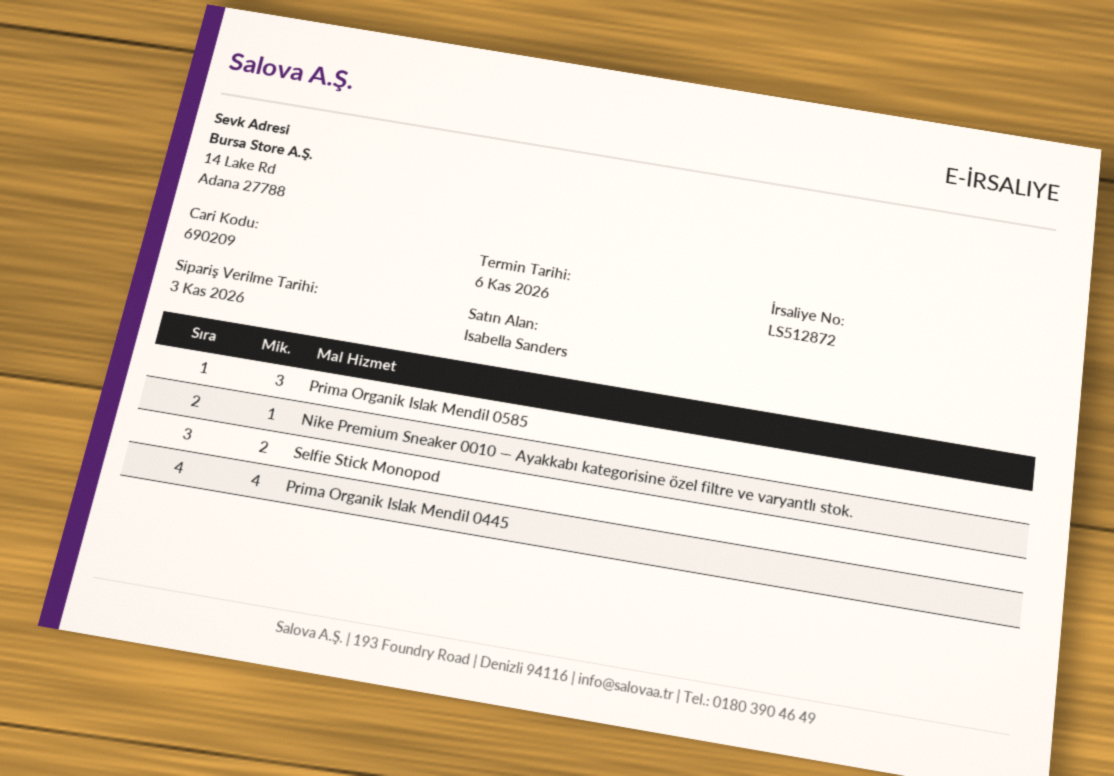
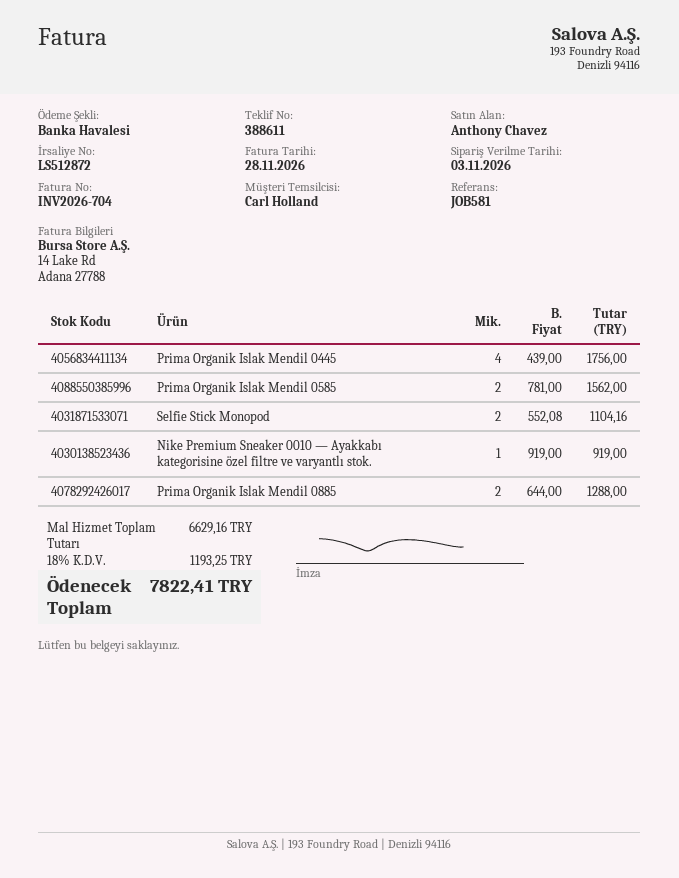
ordered by: Isabella Sanders -> Anthony Chavez
Prima Organik Islak Mendil 0585: 3 -> 2
Prima Organik Islak Mendil 0885: none -> 2

